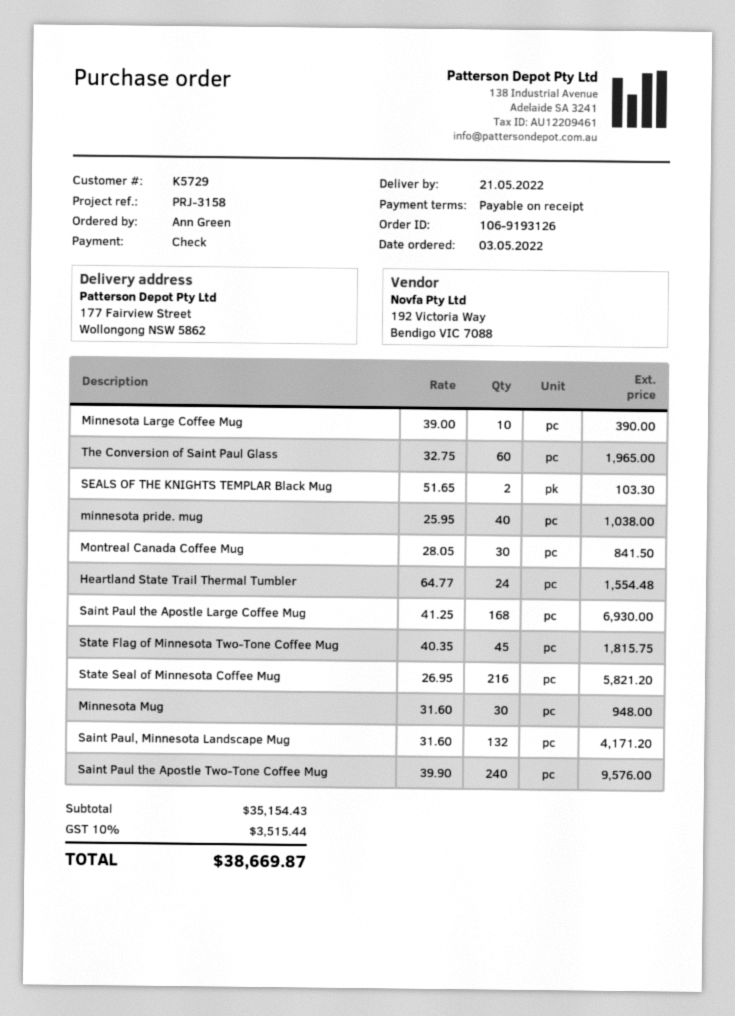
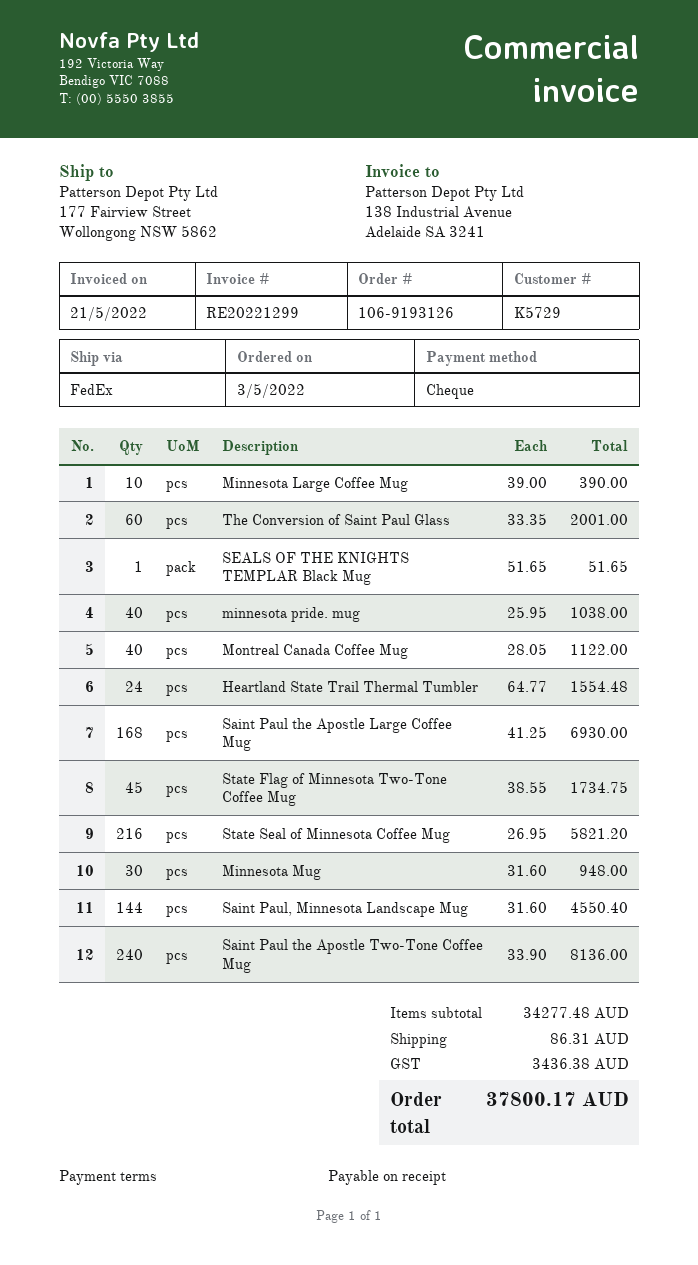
The Conversion of Saint Paul Glass: 60 x 32.75 = 1965.00 -> 60 x 33.35 = 2001.00
SEALS OF THE KNIGHTS TEMPLAR Black Mug: 2 x 51.65 = 103.30 -> 1 x 51.65 = 51.65
Montreal Canada Coffee Mug: 30 x 28.05 = 841.50 -> 40 x 28.05 = 1122.00
State Flag of Minnesota Two-Tone Coffee Mug: 45 x 40.35 = 1815.75 -> 45 x 38.55 = 1734.75
Saint Paul, Minnesota Landscape Mug: 132 x 31.60 = 4171.20 -> 144 x 31.60 = 4550.40
Saint Paul the Apostle Two-Tone Coffee Mug: 240 x 39.90 = 9576.00 -> 240 x 33.90 = 8136.00
subtotal: 35154.43 -> 34277.48
shipping: none -> 86.31
tax: 3515.44 -> 3436.38
total: 38669.87 -> 37800.17

